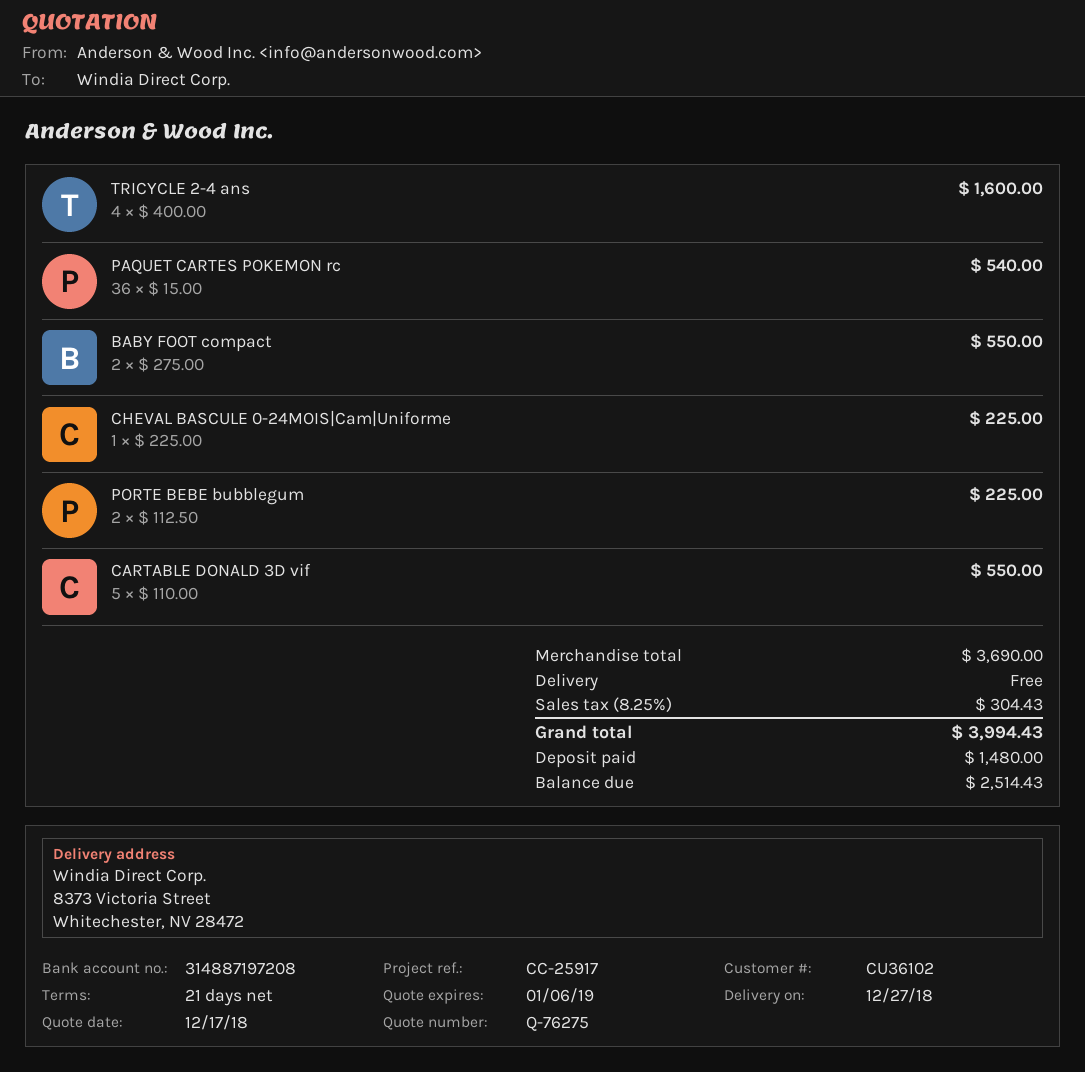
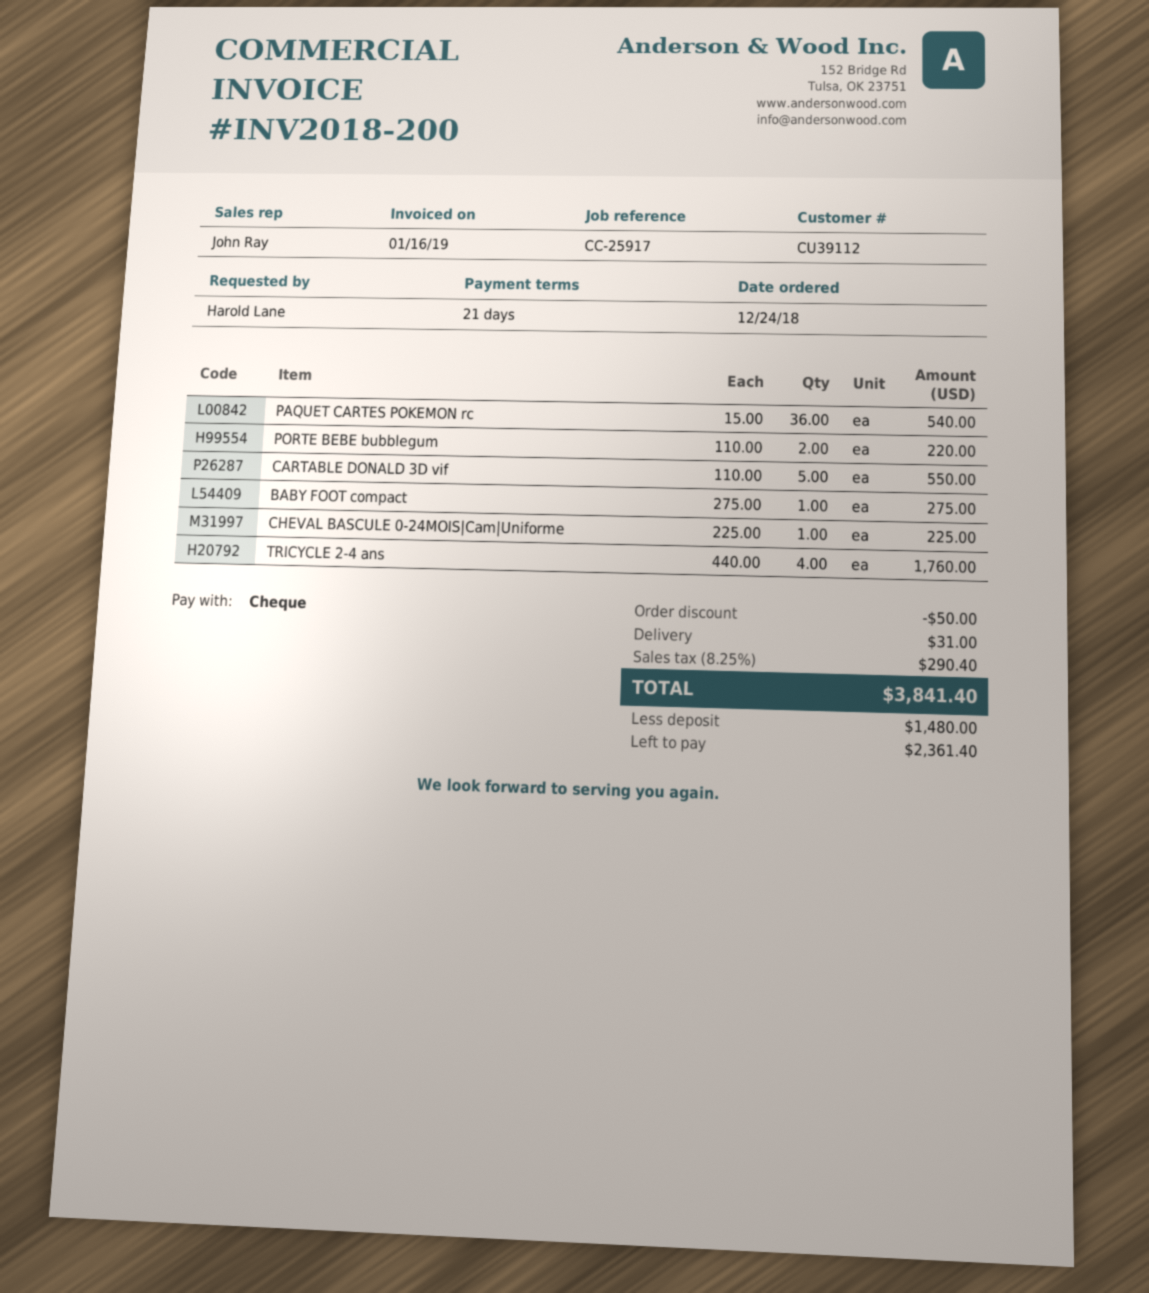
customer number: CU36102 -> CU39112
TRICYCLE 2-4 ans: 4 x 400.00 = 1600.00 -> 4 x 440.00 = 1760.00
BABY FOOT compact: 2 x 275.00 = 550.00 -> 1 x 275.00 = 275.00
PORTE BEBE bubblegum: 2 x 112.50 = 225.00 -> 2 x 110.00 = 220.00
discount: none -> 50.00
shipping: 0.00 -> 31.00
tax: 8.25% = 304.43 -> 8.25% = 290.40
total: 3994.43 -> 3841.40
balance: 2514.43 -> 2361.40

